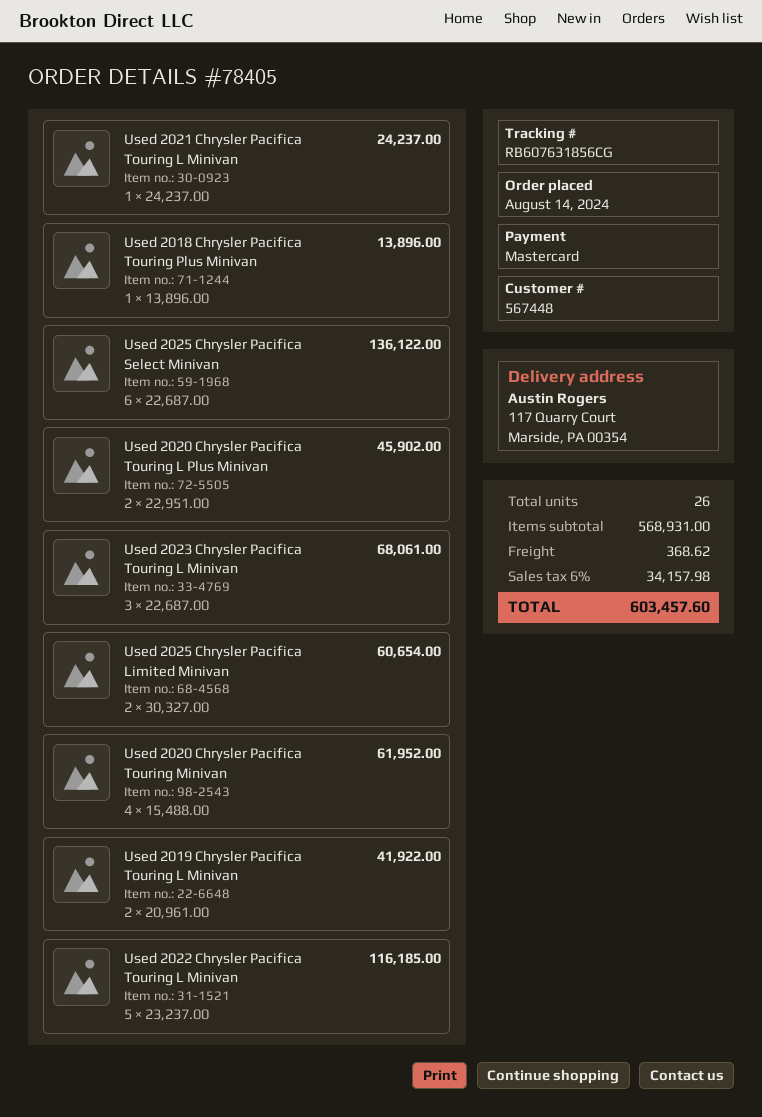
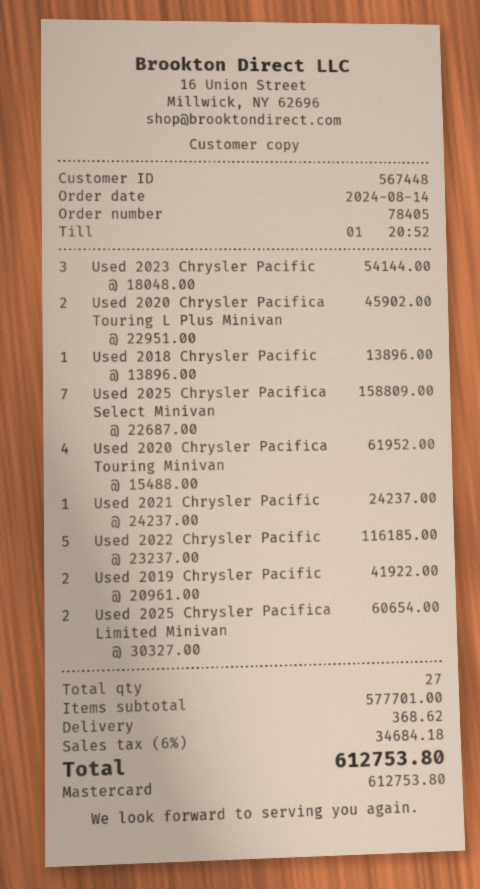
Used 2025 Chrysler Pacifica Select Minivan: 6 x 22687.00 = 136122.00 -> 7 x 22687.00 = 158809.00
Used 2023 Chrysler Pacifica Touring L Minivan: 3 x 22687.00 = 68061.00 -> 3 x 18048.00 = 54144.00
total quantity: 26 -> 27
subtotal: 568931.00 -> 577701.00
tax: 6% = 34157.98 -> 6% = 34684.18
total: 603457.60 -> 612753.80

